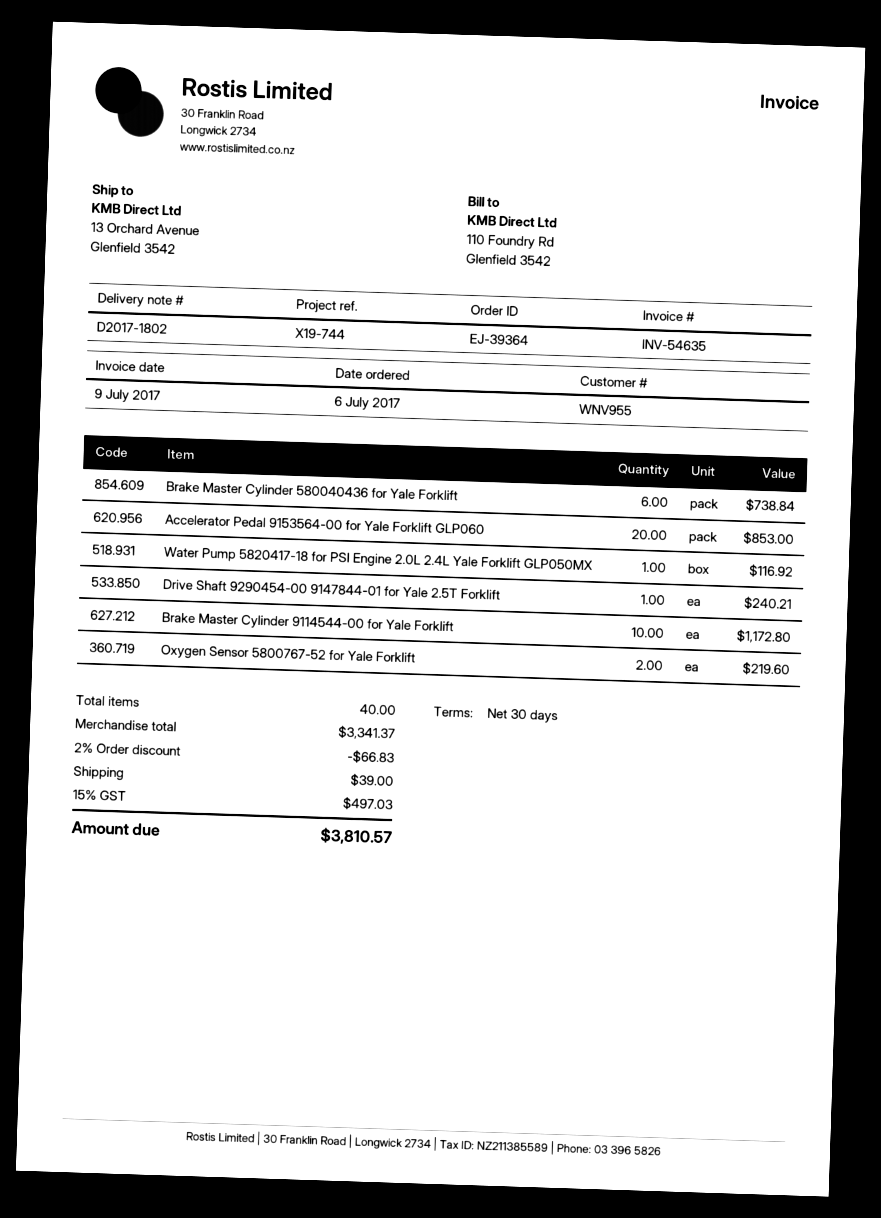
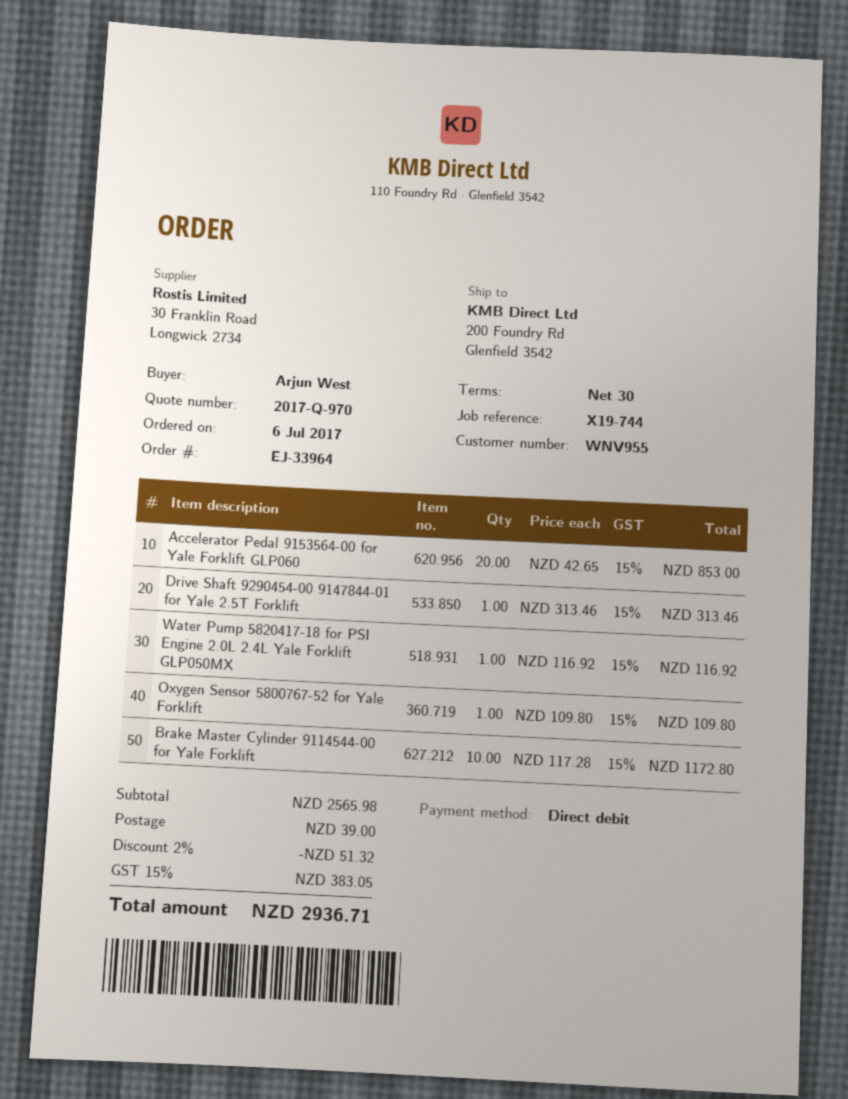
order number: EJ-39364 -> EJ-33964
ship to: 13 Orchard Avenue, Glenfield 3542 -> 200 Foundry Rd, Glenfield 3542
Brake Master Cylinder 580040436 for Yale Forklift: 6 for 738.84 -> none
Drive Shaft 9290454-00 9147844-01 for Yale 2.5T Forklift: 1 for 240.21 -> 1 for 313.46
Oxygen Sensor 5800767-52 for Yale Forklift: 2 for 219.60 -> 1 for 109.80
subtotal: 3341.37 -> 2565.98
discount: 2% = 66.83 -> 2% = 51.32
tax: 15% = 497.03 -> 15% = 383.05
total: 3810.57 -> 2936.71

